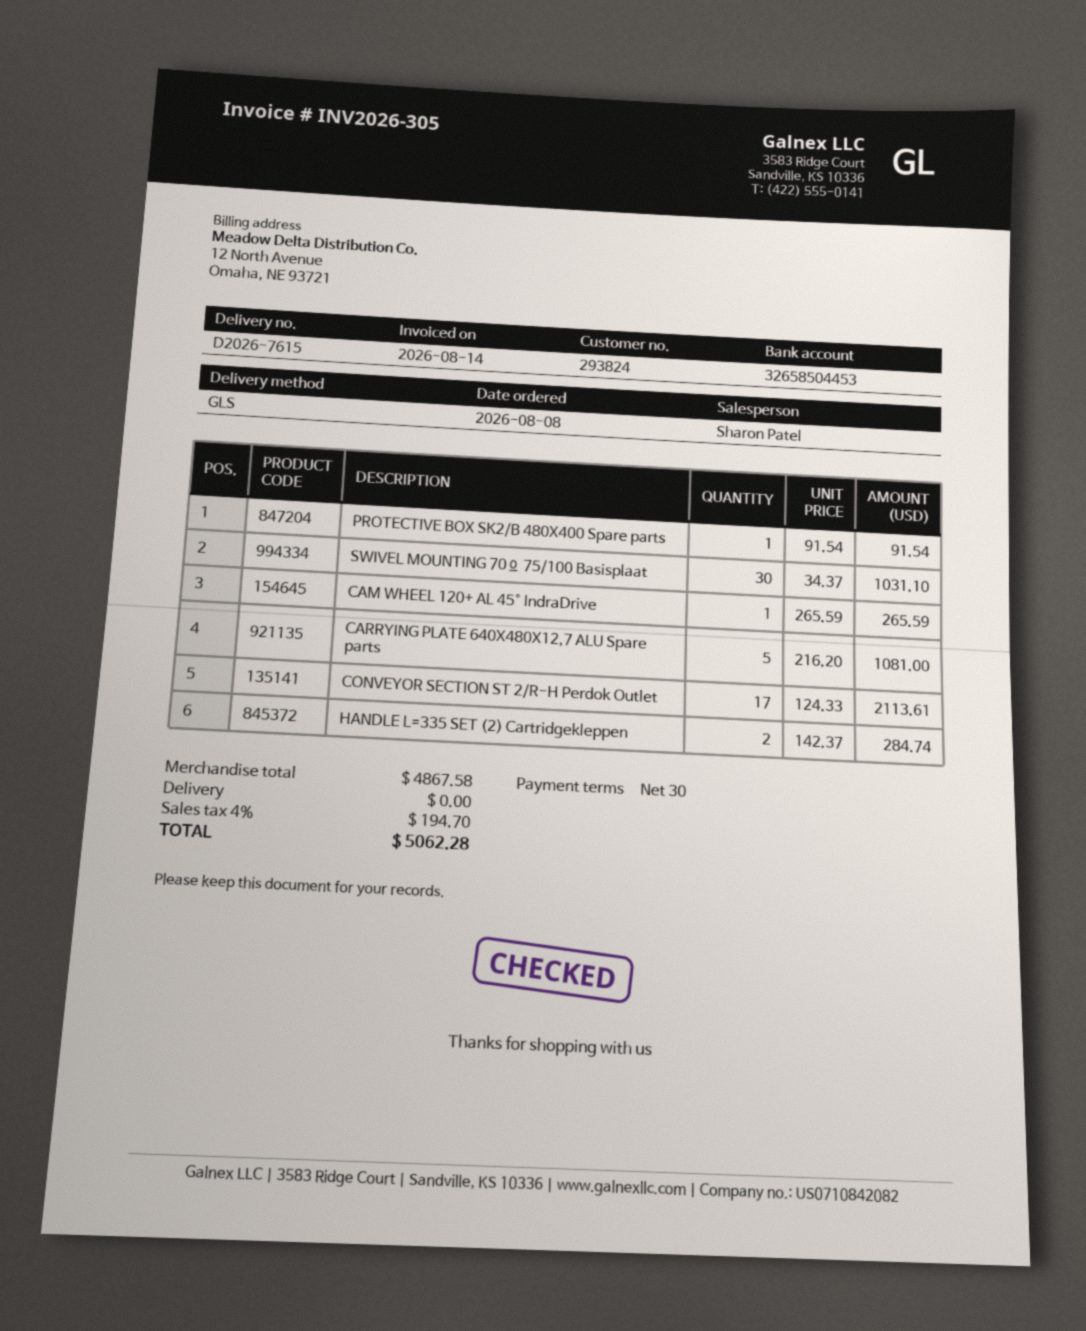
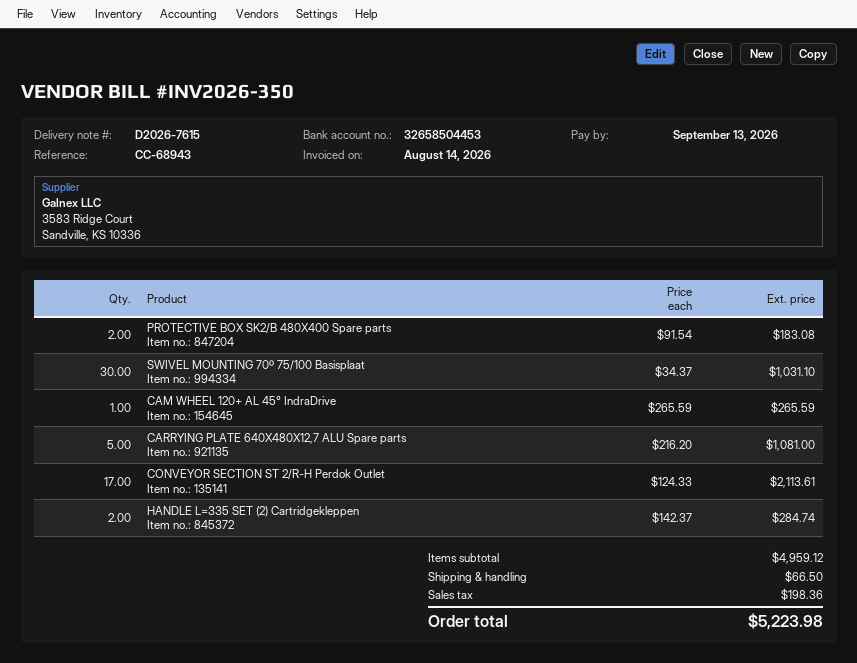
invoice number: INV2026-305 -> INV2026-350
PROTECTIVE BOX SK2/B 480X400 Spare parts: 1 x 91.54 = 91.54 -> 2 x 91.54 = 183.08
subtotal: 4867.58 -> 4959.12
shipping: 0.00 -> 66.50
tax: 194.70 -> 198.36
total: 5062.28 -> 5223.98

